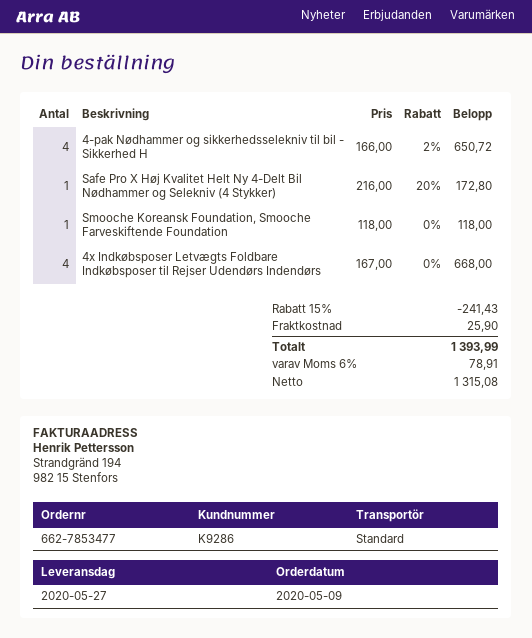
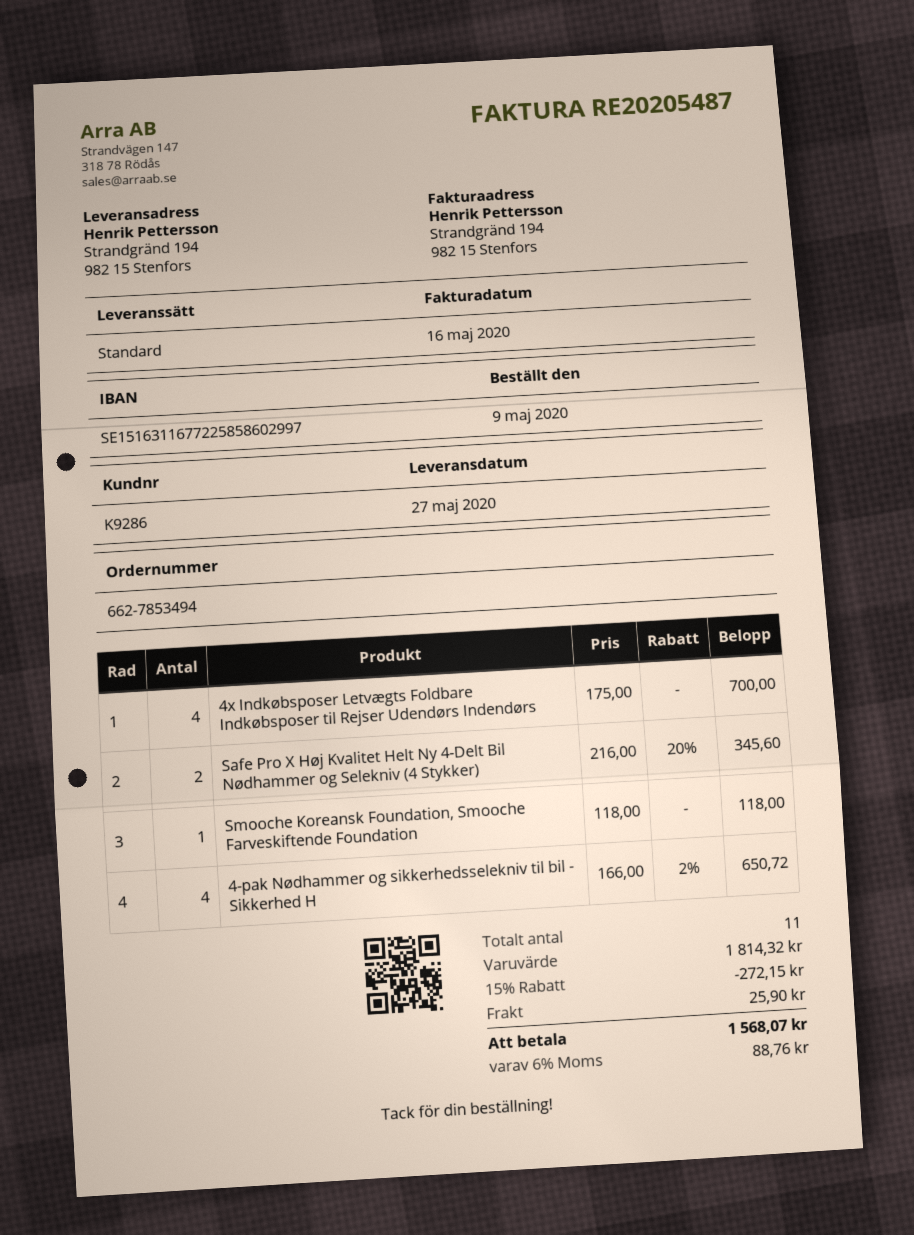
order number: 662-7853477 -> 662-7853494
Safe Pro X Høj Kvalitet Helt Ny 4-Delt Bil Nødhammer og Selekniv (4 Stykker): 1 x 216.00 - 20% = 172.80 -> 2 x 216.00 - 20% = 345.60
4x Indkøbsposer Letvægts Foldbare Indkøbsposer til Rejser Udendørs Indendørs: 4 x 167.00 = 668.00 -> 4 x 175.00 = 700.00
discount: 15% = 241.43 -> 15% = 272.15
tax: 6% = 78.91 -> 6% = 88.76
total: 1393.99 -> 1568.07

